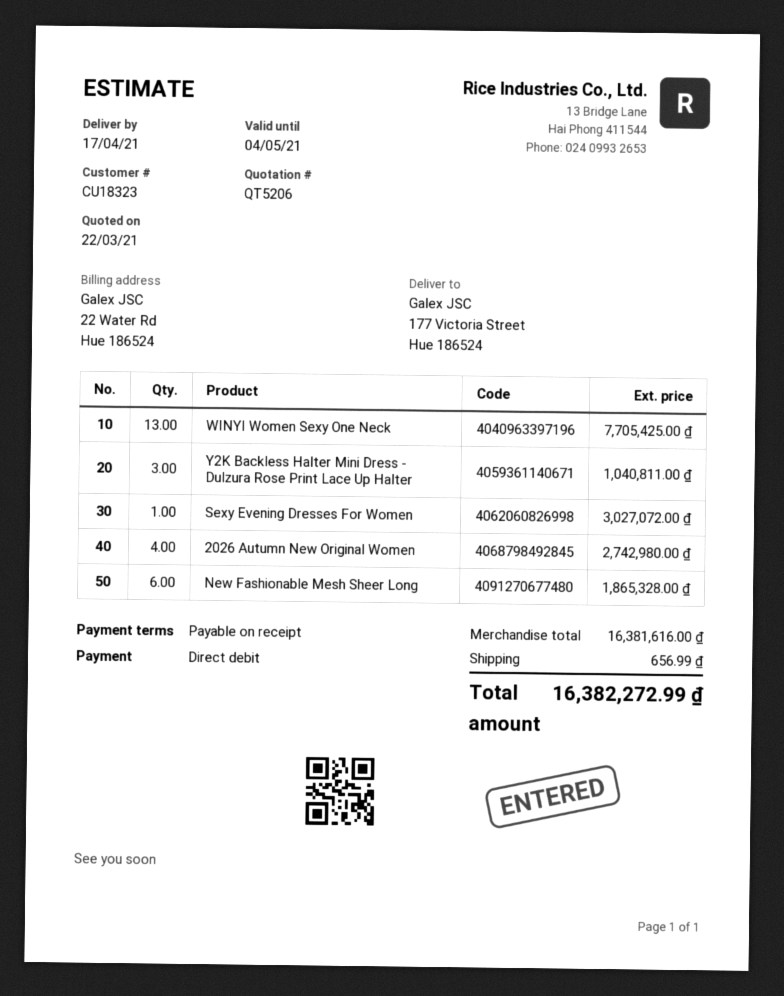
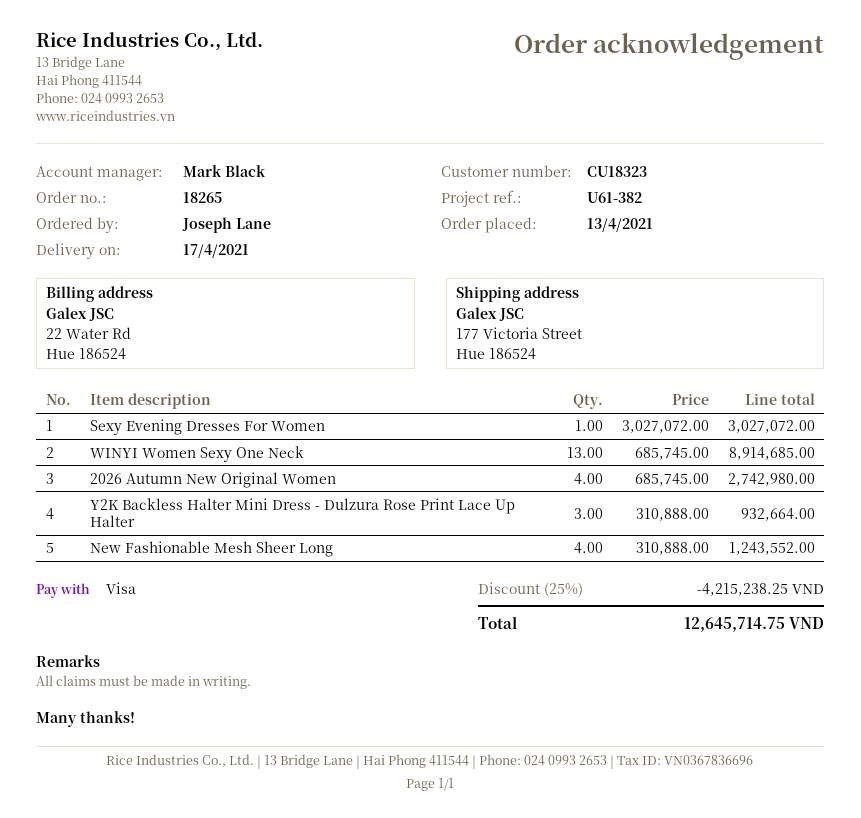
payment method: direct debit -> Visa
WINYI Women Sexy One Neck: 13 for 7705425.00 -> 13 for 8914685.00
Y2K Backless Halter Mini Dress - Dulzura Rose Print Lace Up Halter: 3 for 1040811.00 -> 3 for 932664.00
New Fashionable Mesh Sheer Long: 6 for 1865328.00 -> 4 for 1243552.00
discount: none -> 25% = 4215238.25
shipping: 656.99 -> none
total: 16382272.99 -> 12645714.75

